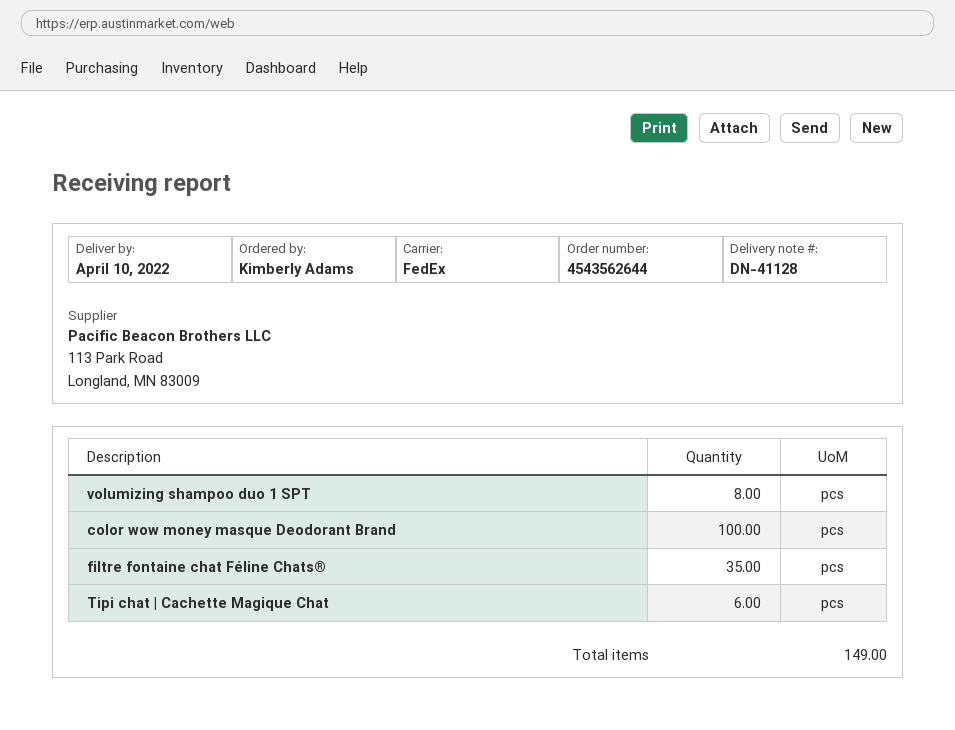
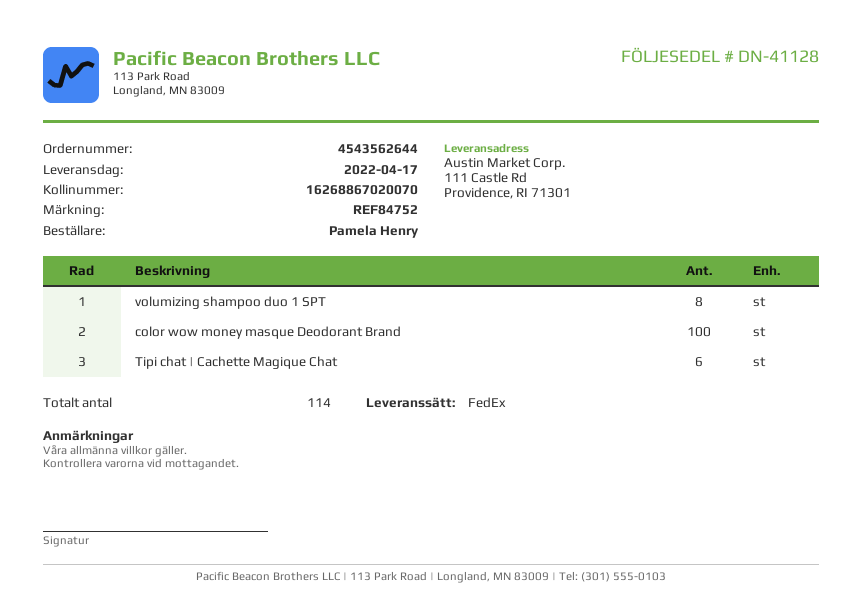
delivery date: 2022-04-10 -> 2022-04-17
ordered by: Kimberly Adams -> Pamela Henry
filtre fontaine chat Féline Chats®: 35 -> none
total quantity: 149 -> 114

